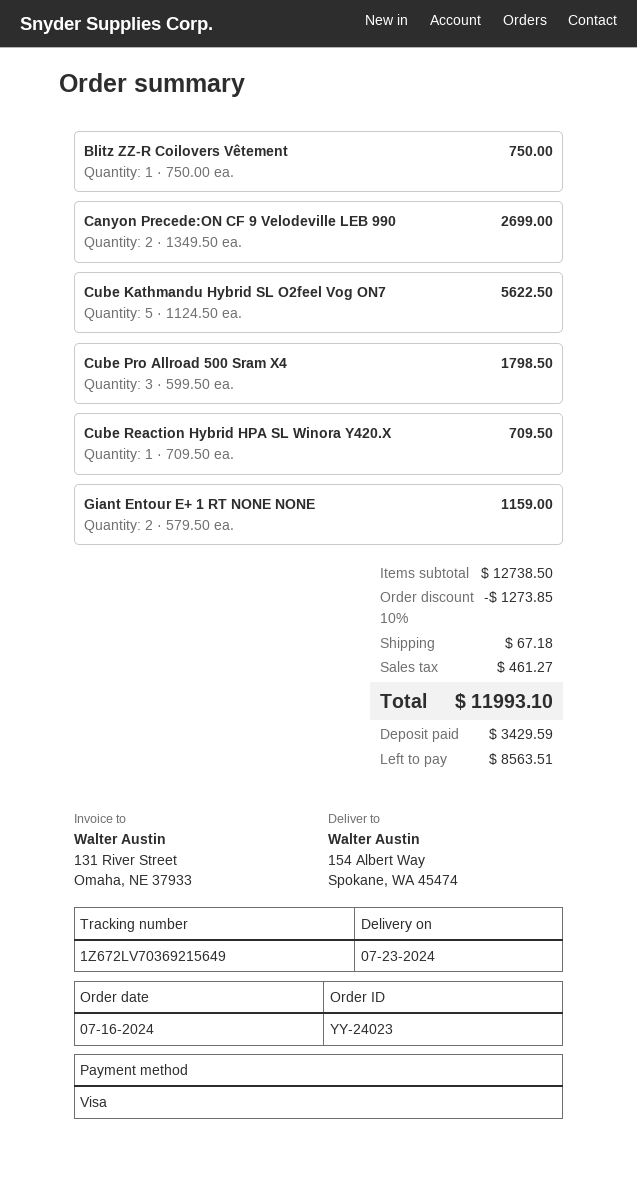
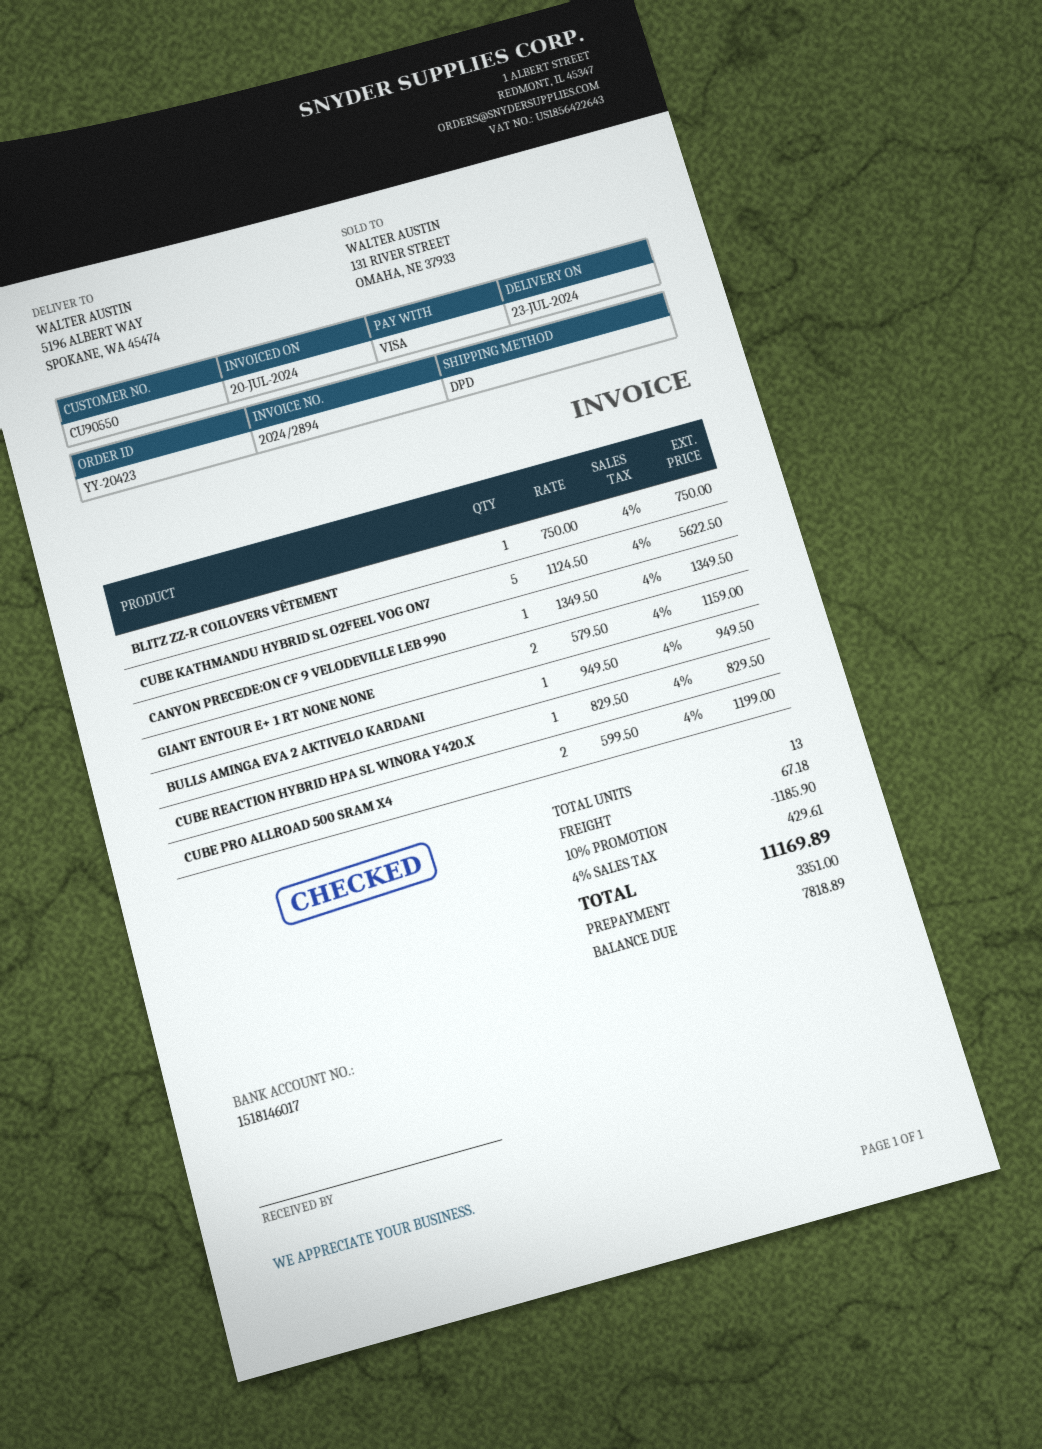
order number: YY-24023 -> YY-20423
ship to: 154 Albert Way, Spokane, WA 45474 -> 5196 ALBERT WAY, SPOKANE, WA 45474
Canyon Precede:ON CF 9 Velodeville LEB 990: 2 x 1349.50 = 2699.00 -> 1 x 1349.50 = 1349.50
Cube Pro Allroad 500 Sram X4: 3 x 599.50 = 1798.50 -> 2 x 599.50 = 1199.00
Cube Reaction Hybrid HPA SL Winora Y420.X: 1 x 709.50 = 709.50 -> 1 x 829.50 = 829.50
BULLS AMINGA EVA 2 AKTIVELO KARDANI: none -> 1 x 949.50 = 949.50
discount: 10% = 1273.85 -> 10% = 1185.90
tax: 461.27 -> 429.61
total: 11993.10 -> 11169.89
deposit: 3429.59 -> 3351.00
balance: 8563.51 -> 7818.89

